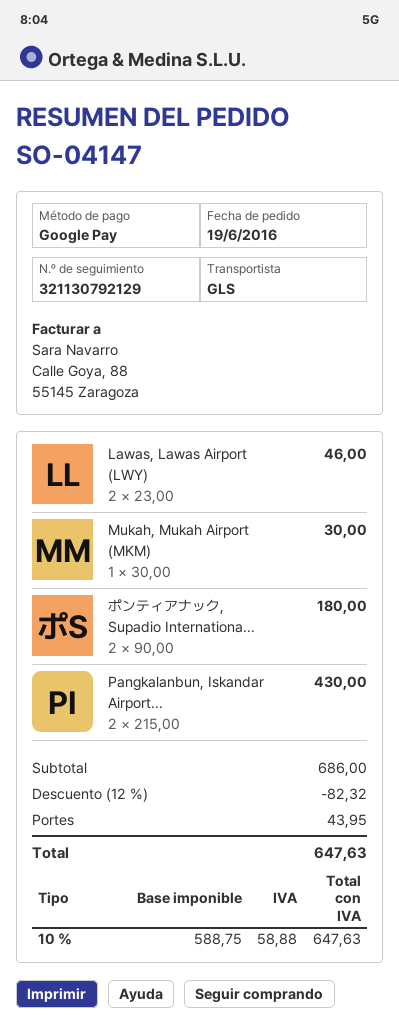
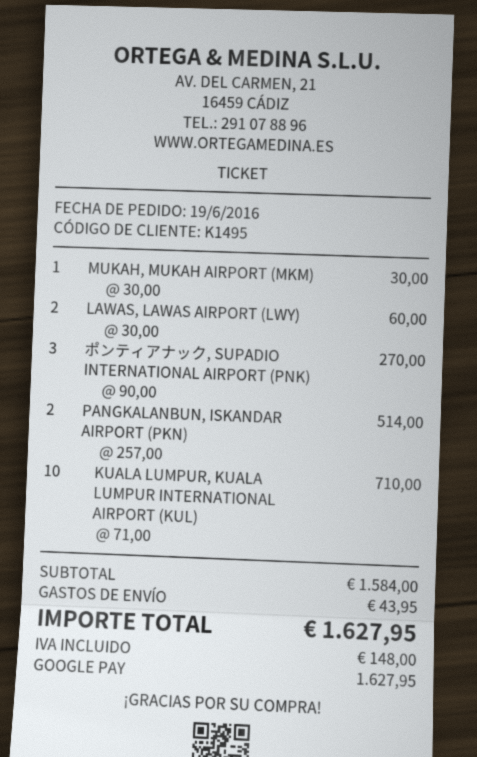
Lawas, Lawas Airport (LWY): 2 x 23.00 = 46.00 -> 2 x 30.00 = 60.00
ポンティアナック, Supadio Internationa...: 2 x 90.00 = 180.00 -> 3 x 90.00 = 270.00
Pangkalanbun, Iskandar Airport...: 2 x 215.00 = 430.00 -> 2 x 257.00 = 514.00
KUALA LUMPUR, KUALA LUMPUR INTERNATIONAL AIRPORT (KUL): none -> 10 x 71.00 = 710.00
subtotal: 686.00 -> 1584.00
discount: 12% = 82.32 -> none
tax: 58.88 -> 148.00
total: 647.63 -> 1627.95

